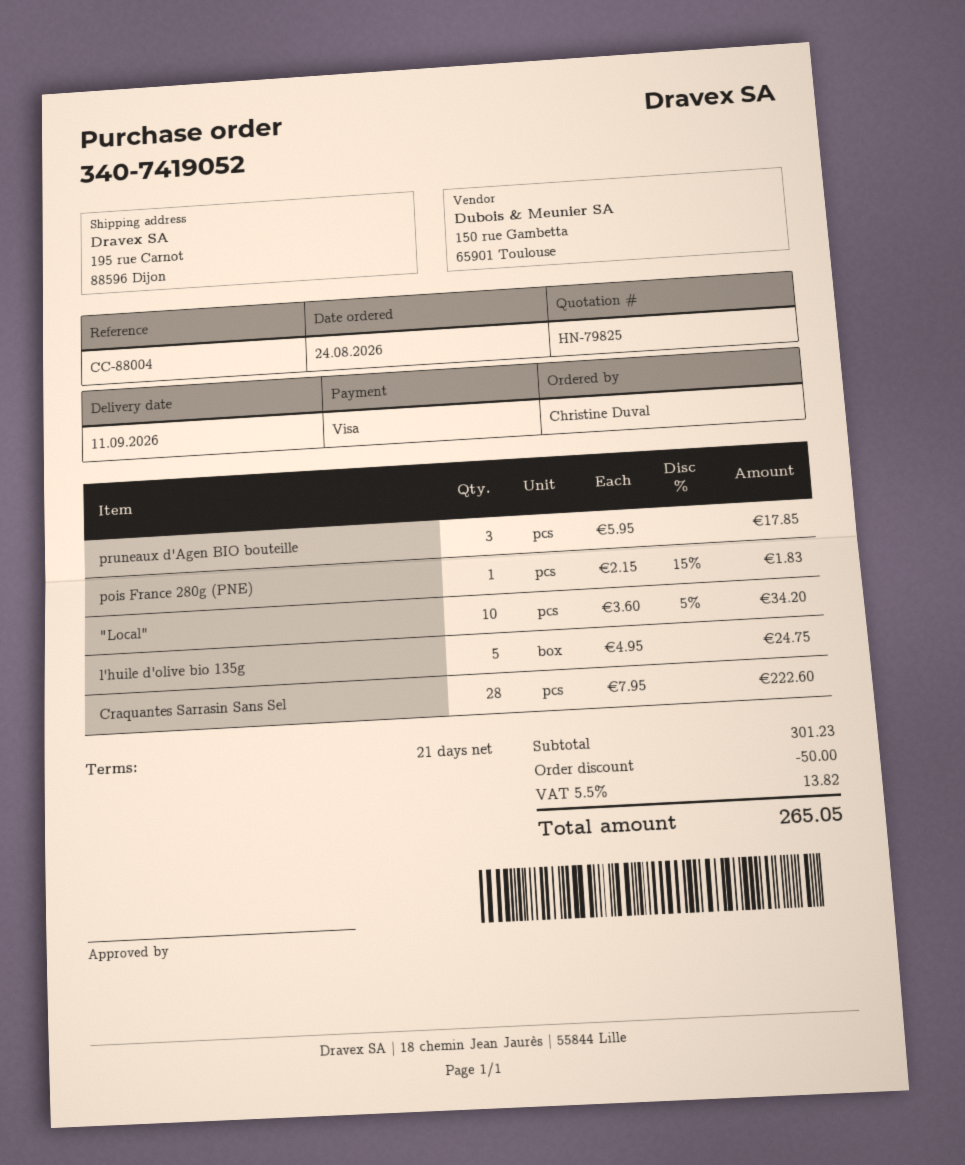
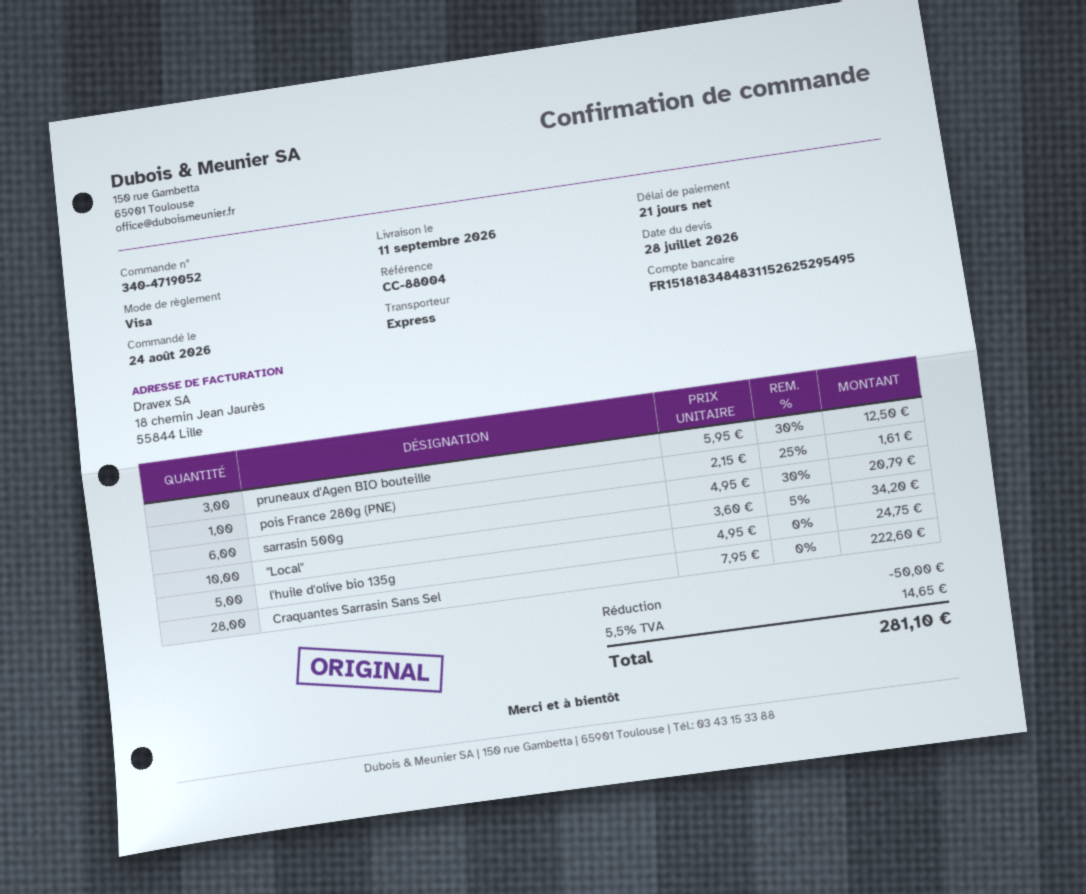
order number: 340-7419052 -> 340-4719052
pruneaux d'Agen BIO bouteille: 3 x 5.95 = 17.85 -> 3 x 5.95 - 30% = 12.50
pois France 280g (PNE): 1 x 2.15 - 15% = 1.83 -> 1 x 2.15 - 25% = 1.61
sarrasin 500g: none -> 6 x 4.95 - 30% = 20.79
tax: 5.5% = 13.82 -> 5.5% = 14.65
total: 265.05 -> 281.10

